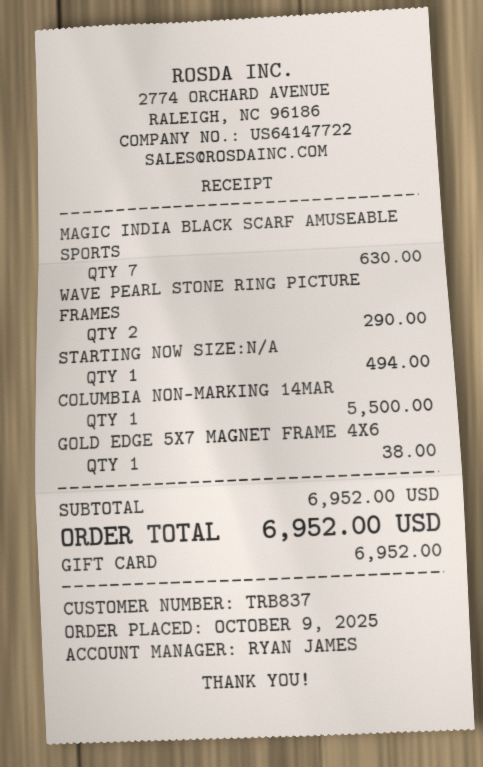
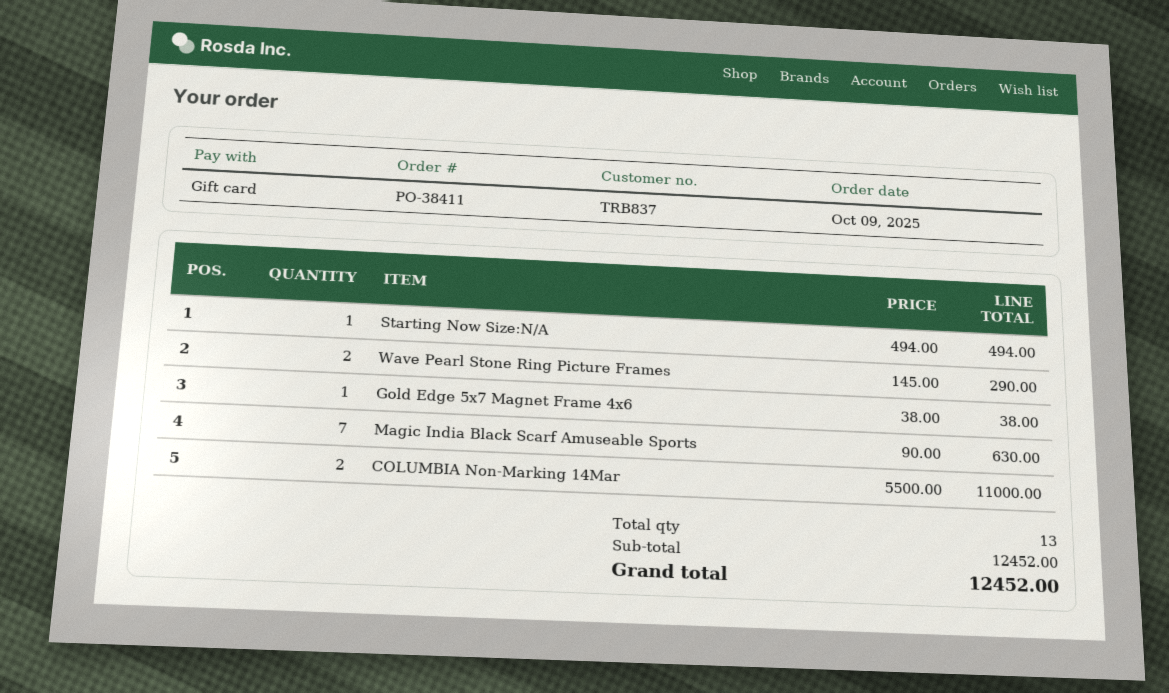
COLUMBIA NON-MARKING 14MAR: 1 for 5500.00 -> 2 for 11000.00
subtotal: 6952.00 -> 12452.00
total: 6952.00 -> 12452.00

